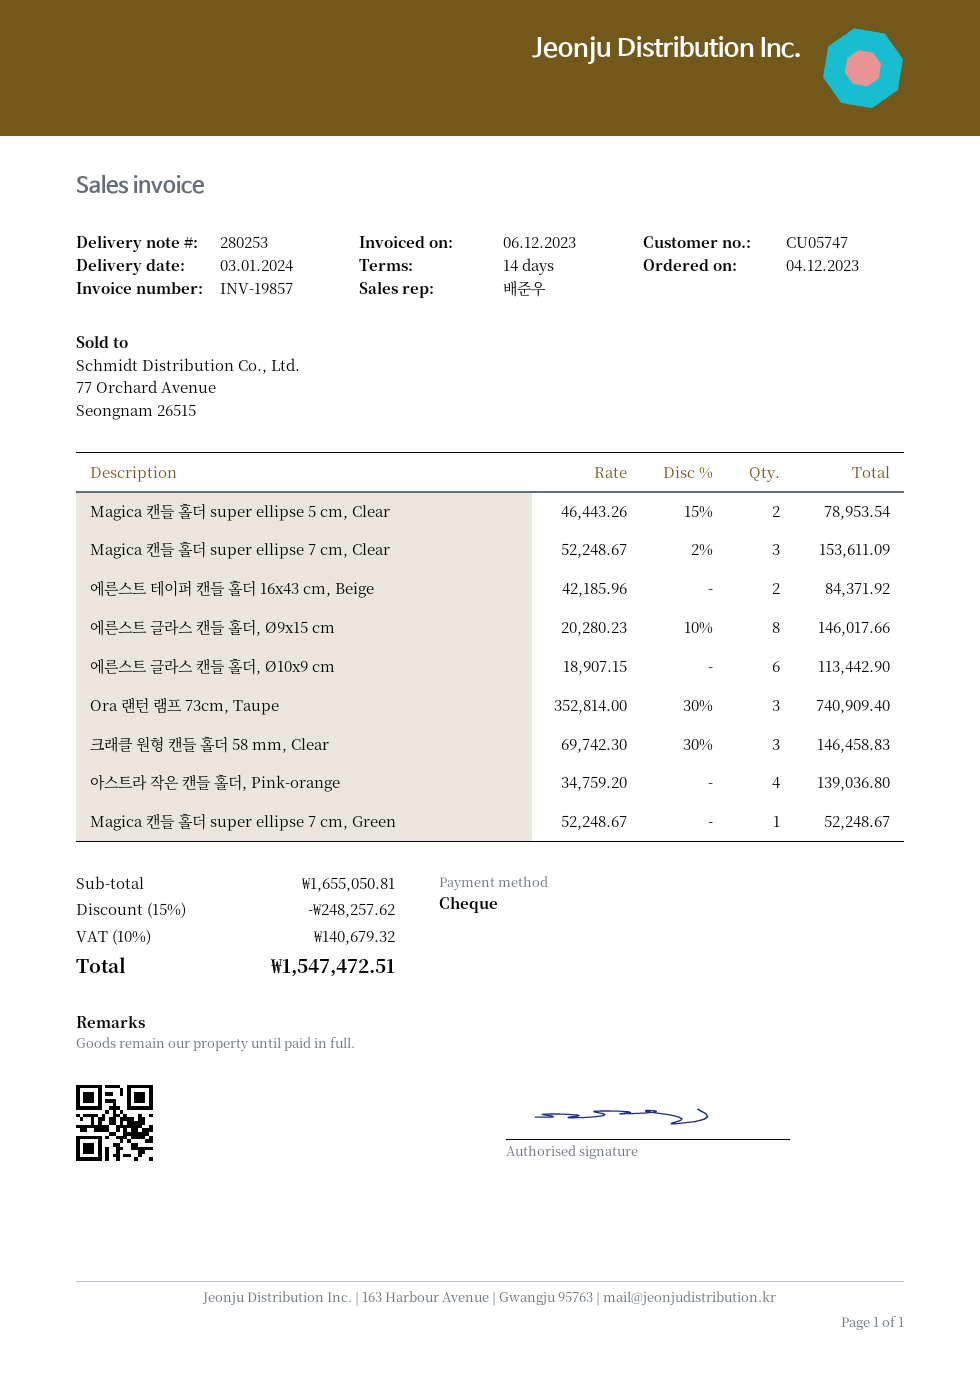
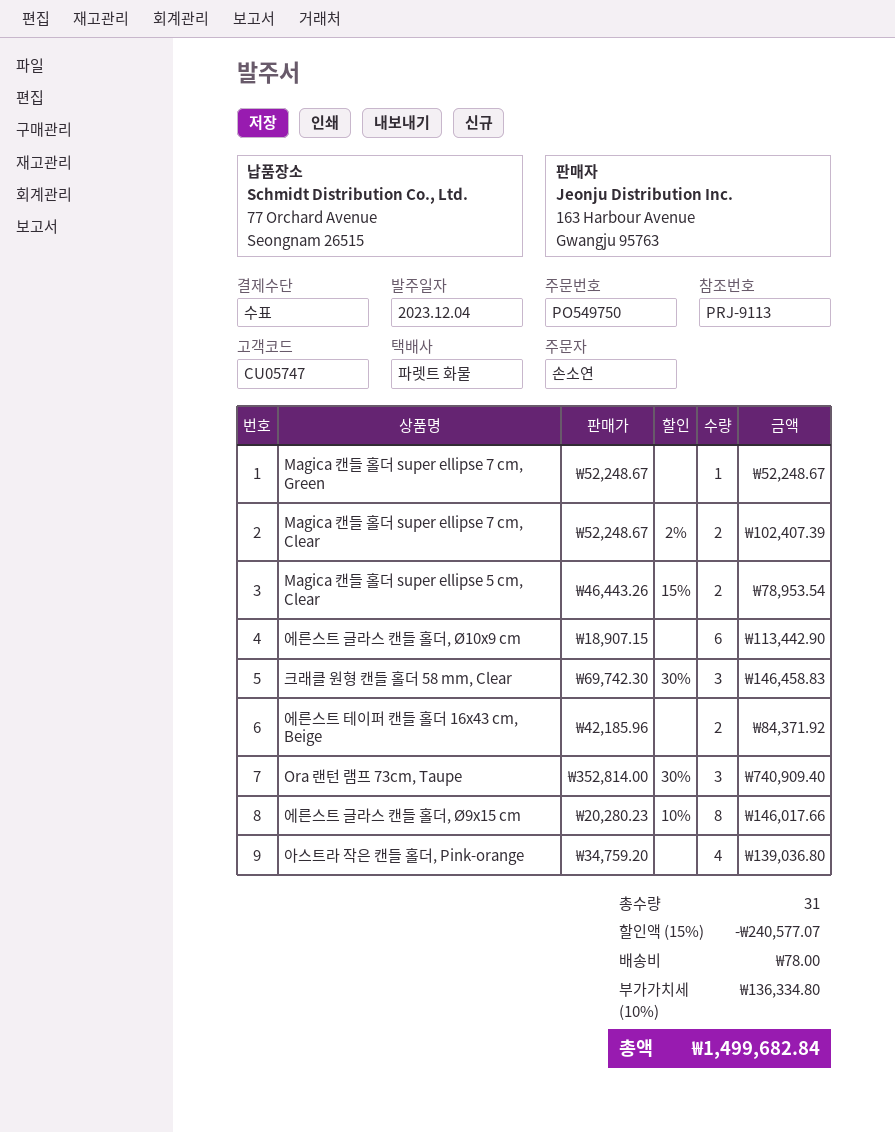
Magica 캔들 홀더 super ellipse 7 cm, Clear: 3 x 52248.67 - 2% = 153611.09 -> 2 x 52248.67 - 2% = 102407.39
discount: 15% = 248257.62 -> 15% = 240577.07
shipping: none -> 78.00
tax: 10% = 140679.32 -> 10% = 136334.80
total: 1547472.51 -> 1499682.84

